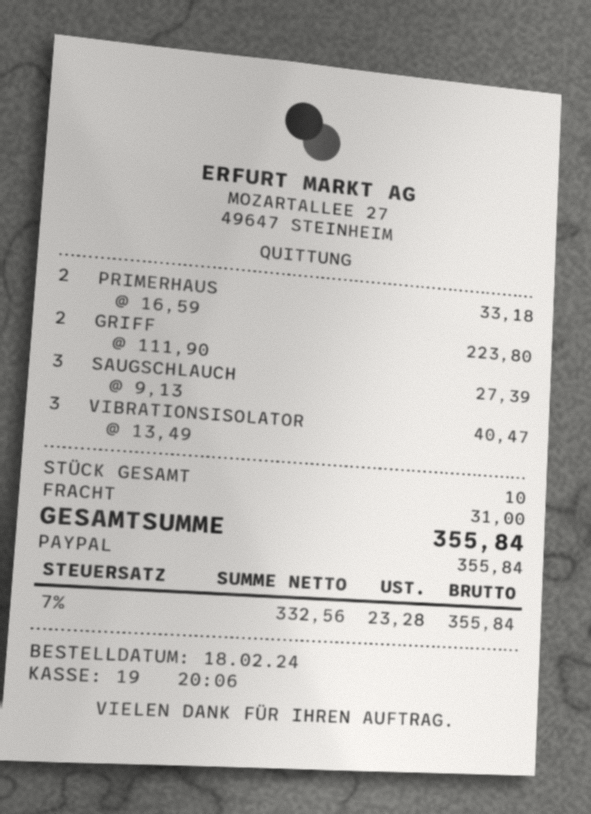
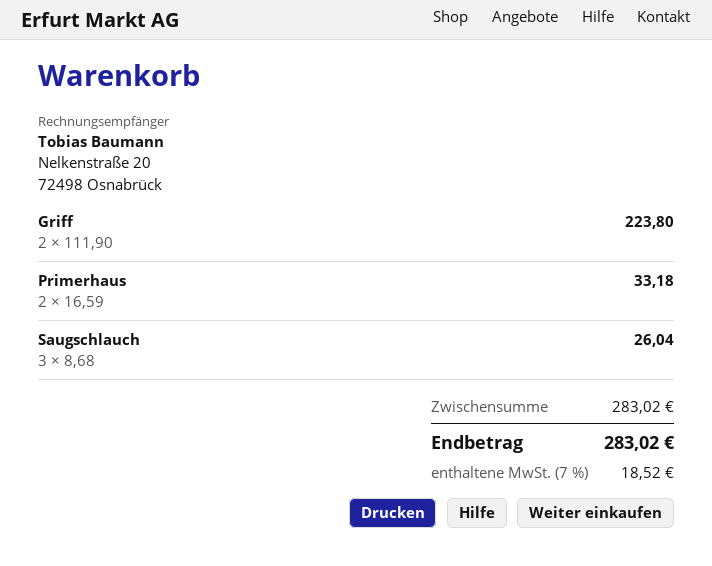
SAUGSCHLAUCH: 3 x 9.13 = 27.39 -> 3 x 8.68 = 26.04
VIBRATIONSISOLATOR: 3 x 13.49 = 40.47 -> none
shipping: 31.00 -> none
tax: 7% = 23.28 -> 7% = 18.52
total: 355.84 -> 283.02

